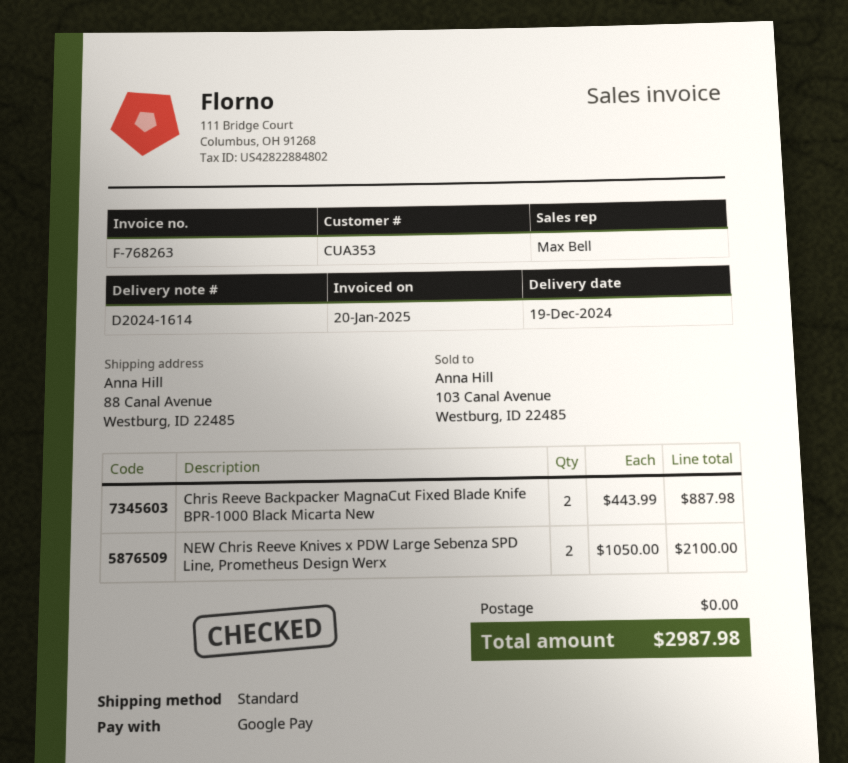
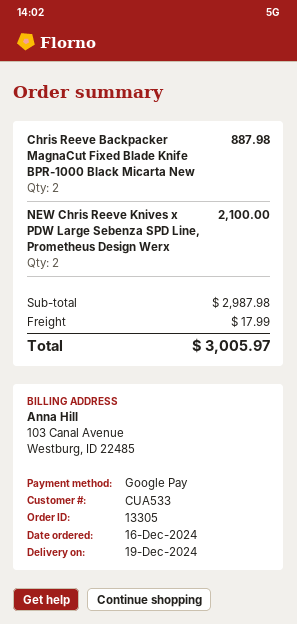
customer number: CUA353 -> CUA533
shipping: 0.00 -> 17.99
total: 2987.98 -> 3005.97

